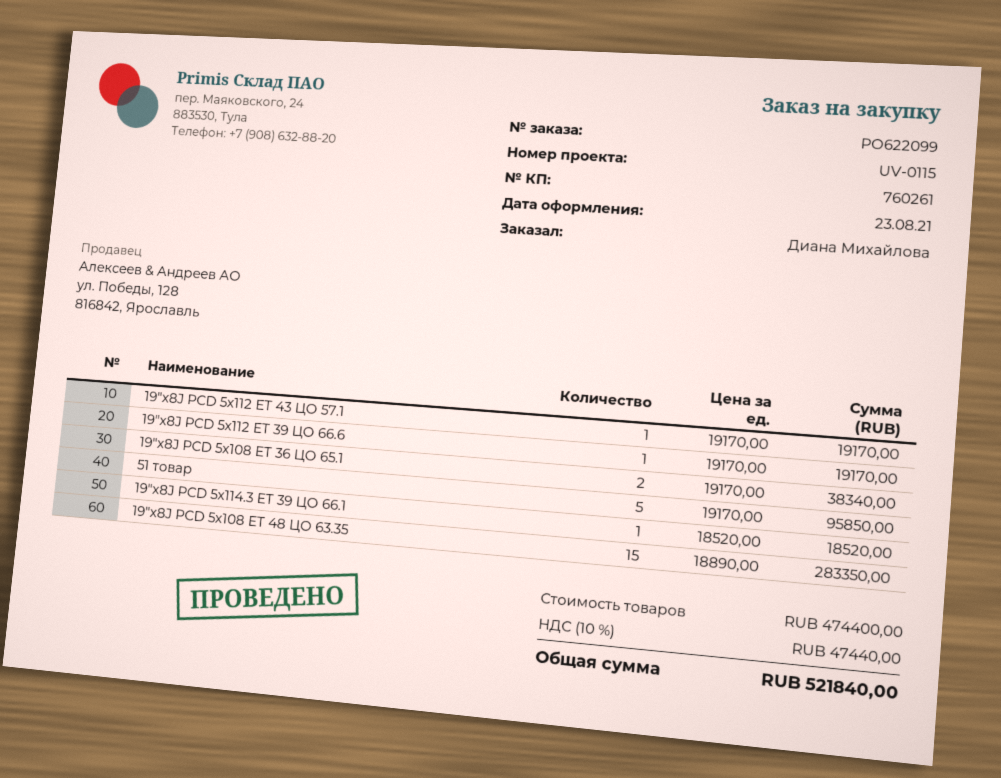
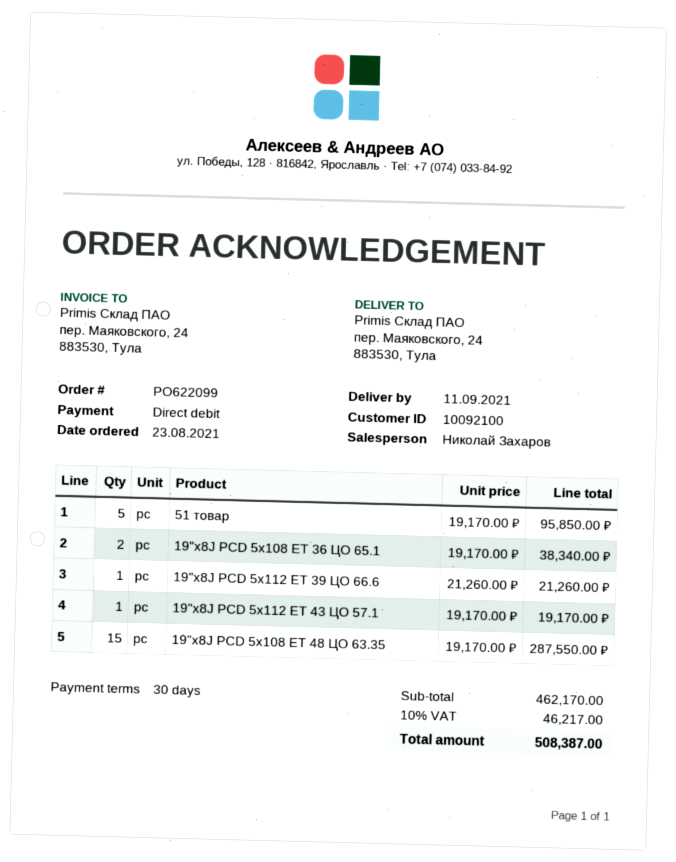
19"x8J PCD 5x112 ЕТ 39 ЦО 66.6: 1 x 19170.00 = 19170.00 -> 1 x 21260.00 = 21260.00
19"x8J PCD 5x114.3 ЕТ 39 ЦО 66.1: 1 x 18520.00 = 18520.00 -> none
19"x8J PCD 5x108 ЕТ 48 ЦО 63.35: 15 x 18890.00 = 283350.00 -> 15 x 19170.00 = 287550.00
subtotal: 474400.00 -> 462170.00
tax: 10% = 47440.00 -> 10% = 46217.00
total: 521840.00 -> 508387.00

